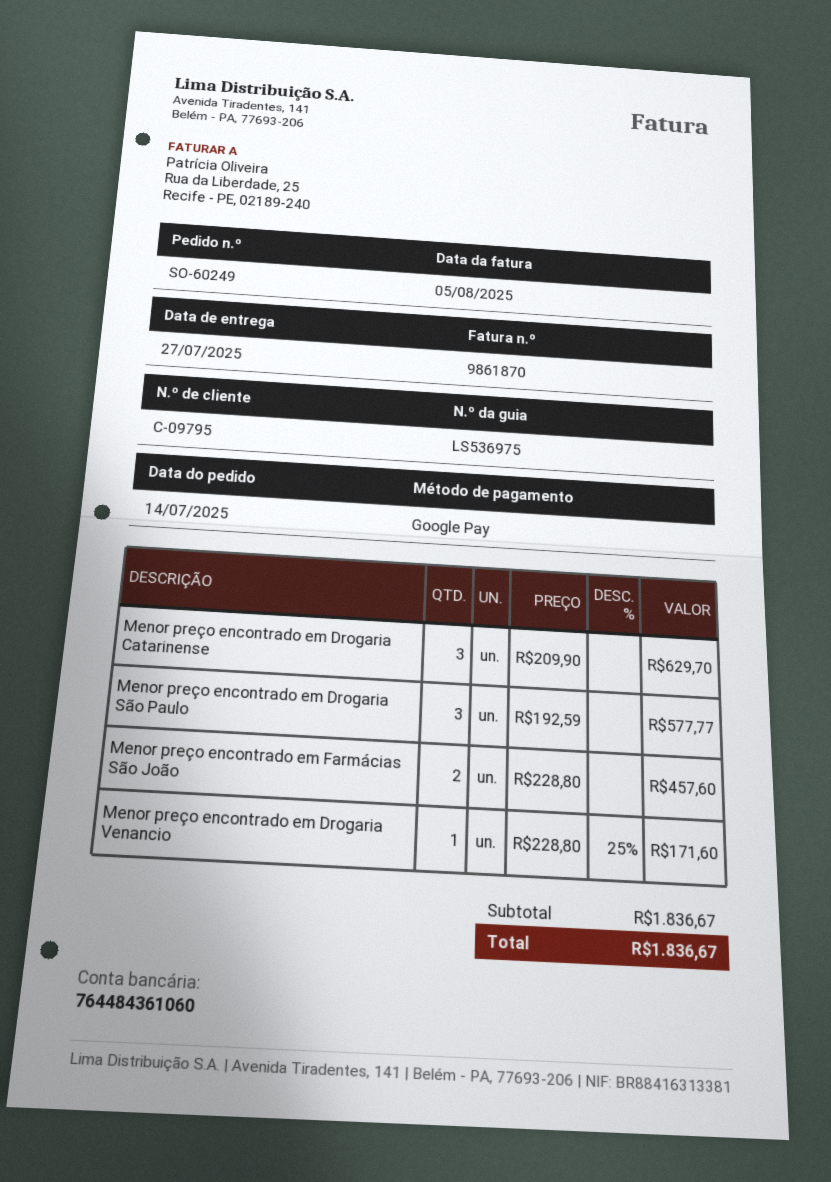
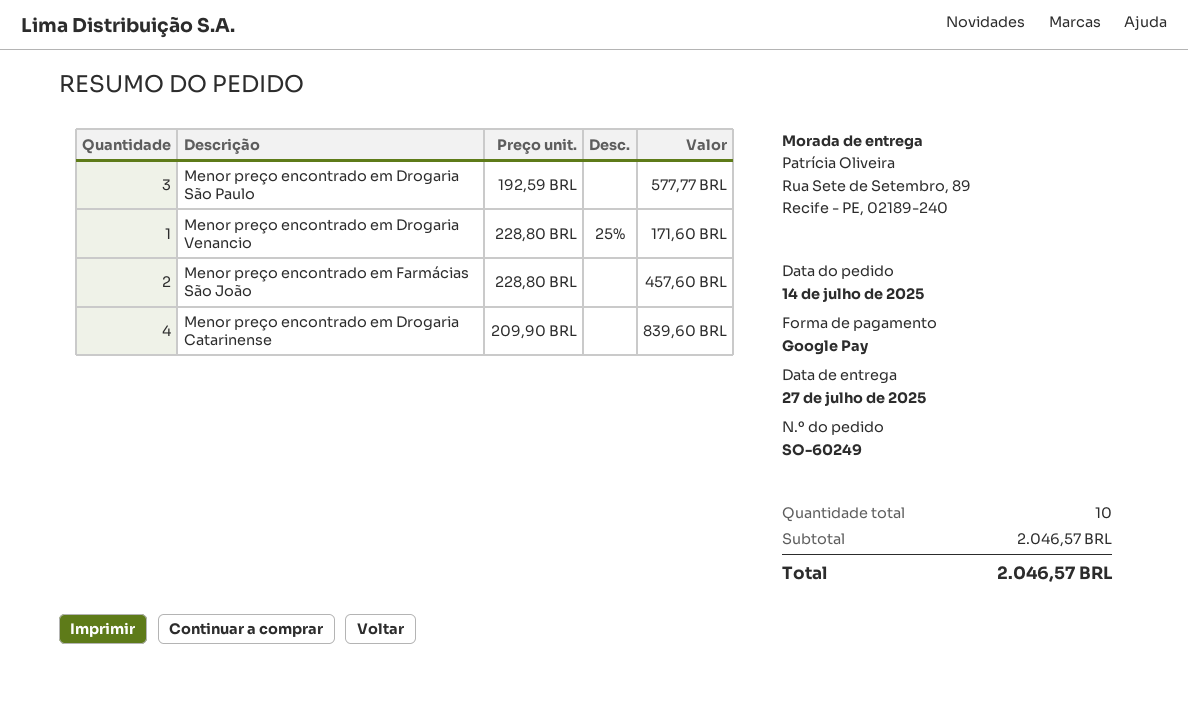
Menor preço encontrado em Drogaria Catarinense: 3 x 209.90 = 629.70 -> 4 x 209.90 = 839.60
subtotal: 1836.67 -> 2046.57
total: 1836.67 -> 2046.57

